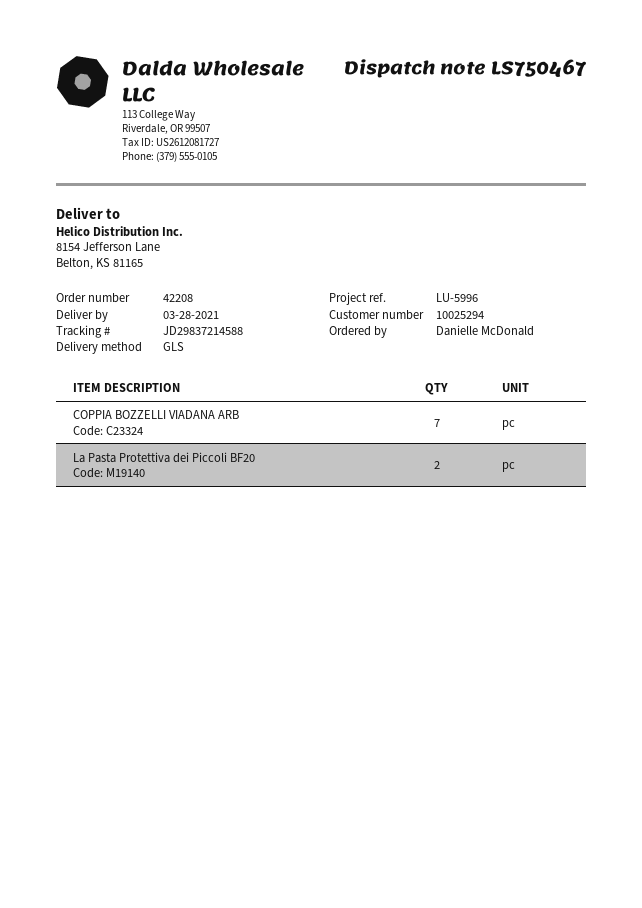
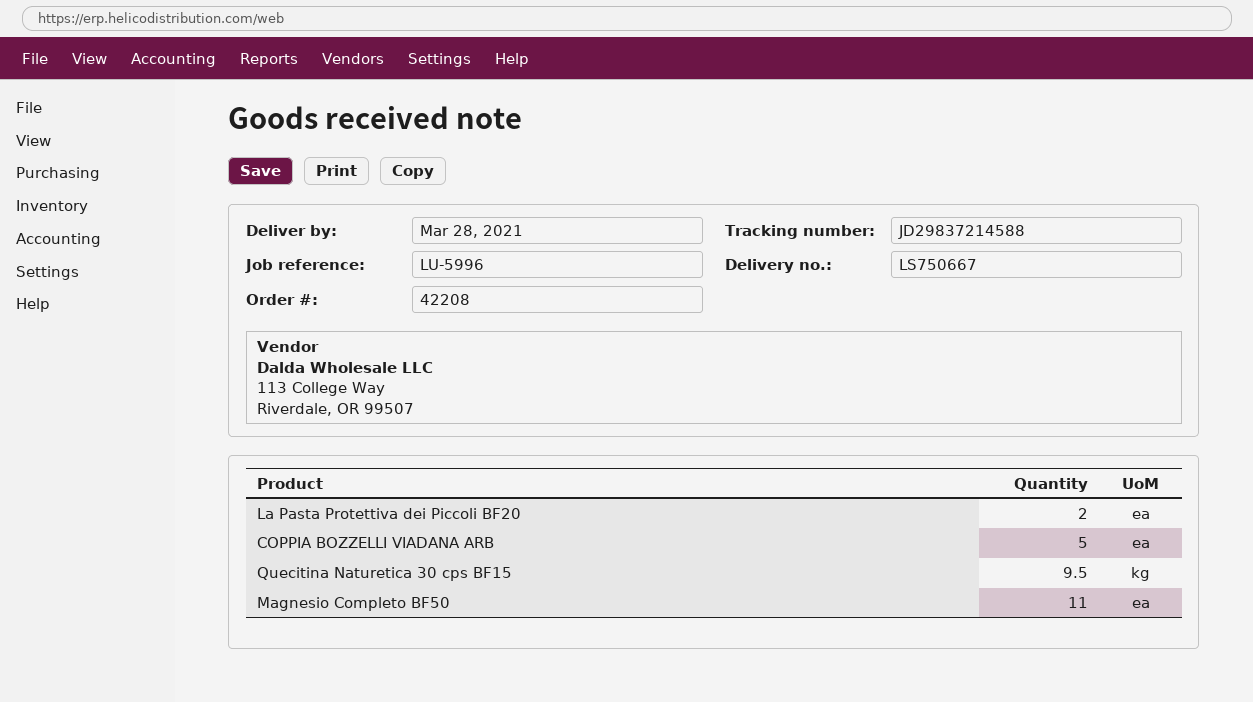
delivery note number: LS750467 -> LS750667
COPPIA BOZZELLI VIADANA ARB: 7 -> 5
Quecitina Naturetica 30 cps BF15: none -> 9.5
Magnesio Completo BF50: none -> 11

